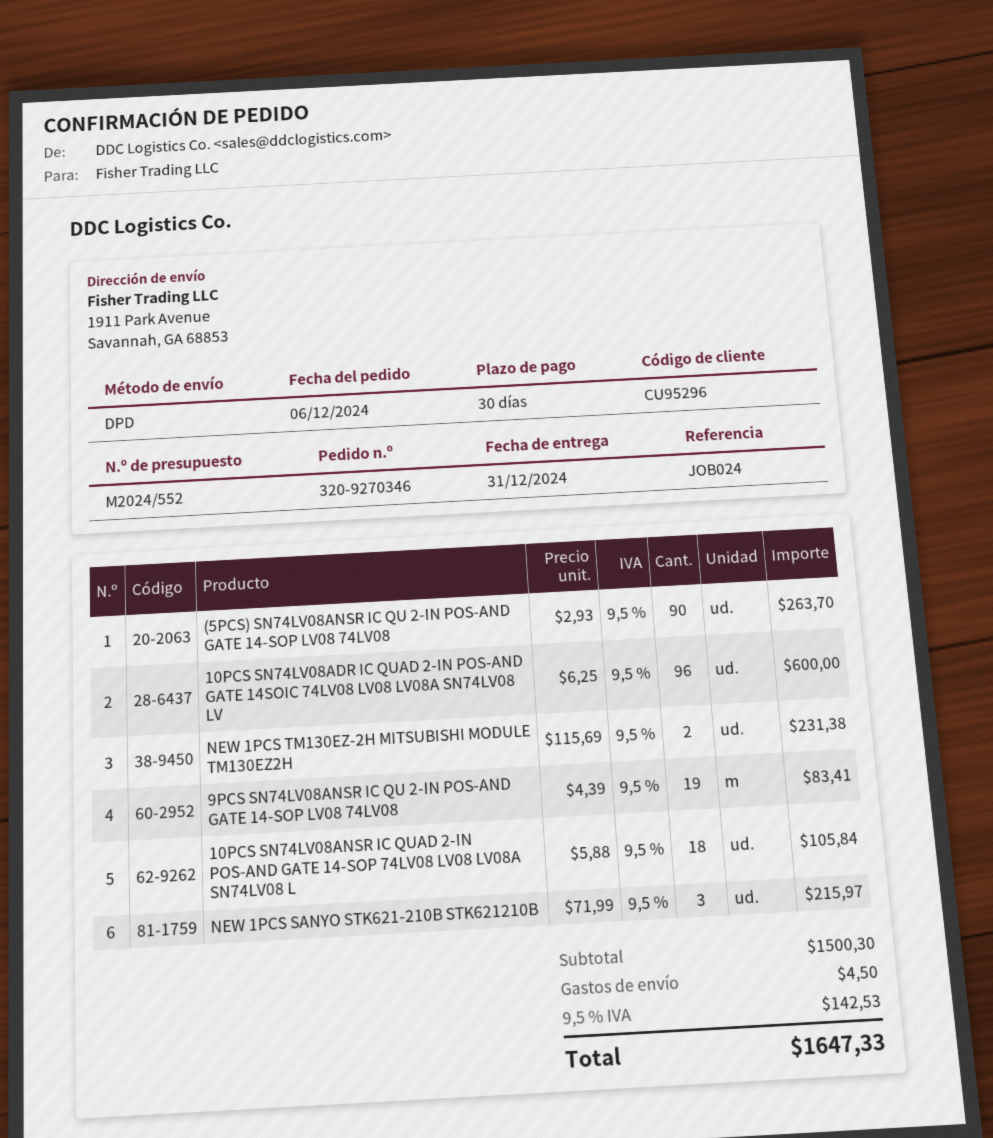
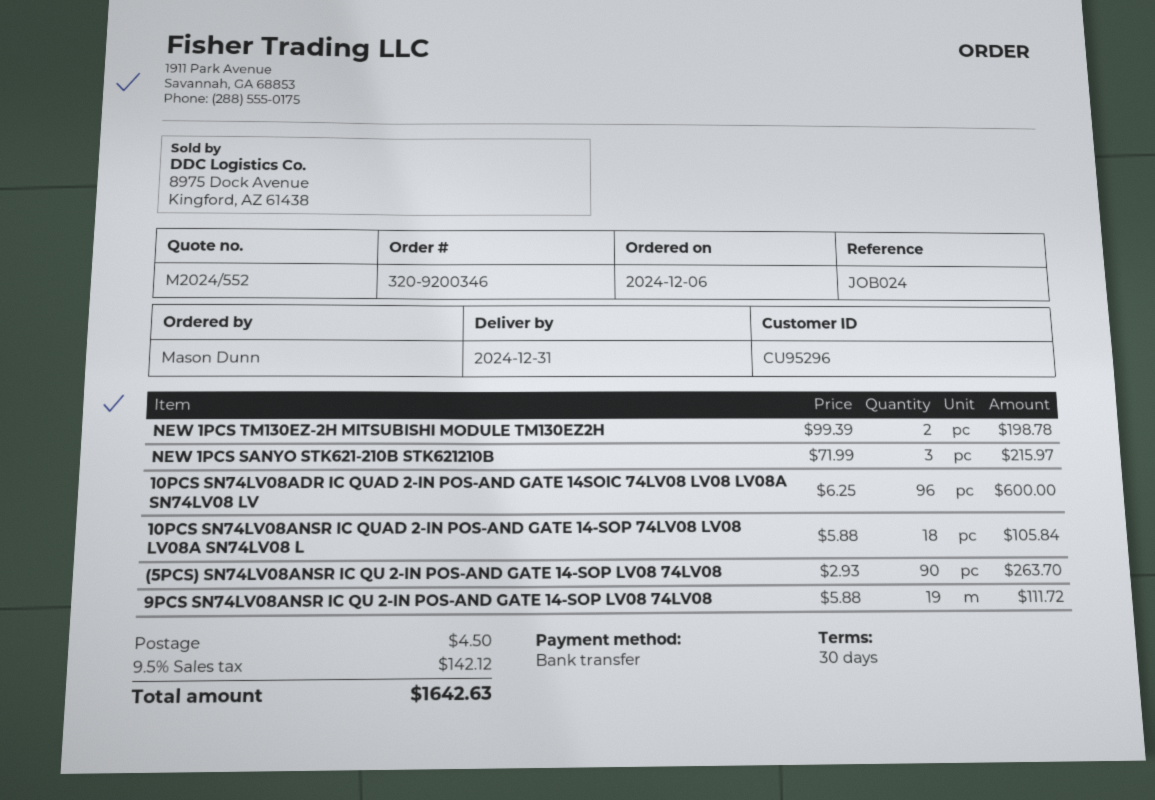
order number: 320-9270346 -> 320-9200346
NEW 1PCS TM130EZ-2H MITSUBISHI MODULE TM130EZ2H: 2 x 115.69 = 231.38 -> 2 x 99.39 = 198.78
9PCS SN74LV08ANSR IC QU 2-IN POS-AND GATE 14-SOP LV08 74LV08: 19 x 4.39 = 83.41 -> 19 x 5.88 = 111.72
tax: 9.5% = 142.53 -> 9.5% = 142.12
total: 1647.33 -> 1642.63

